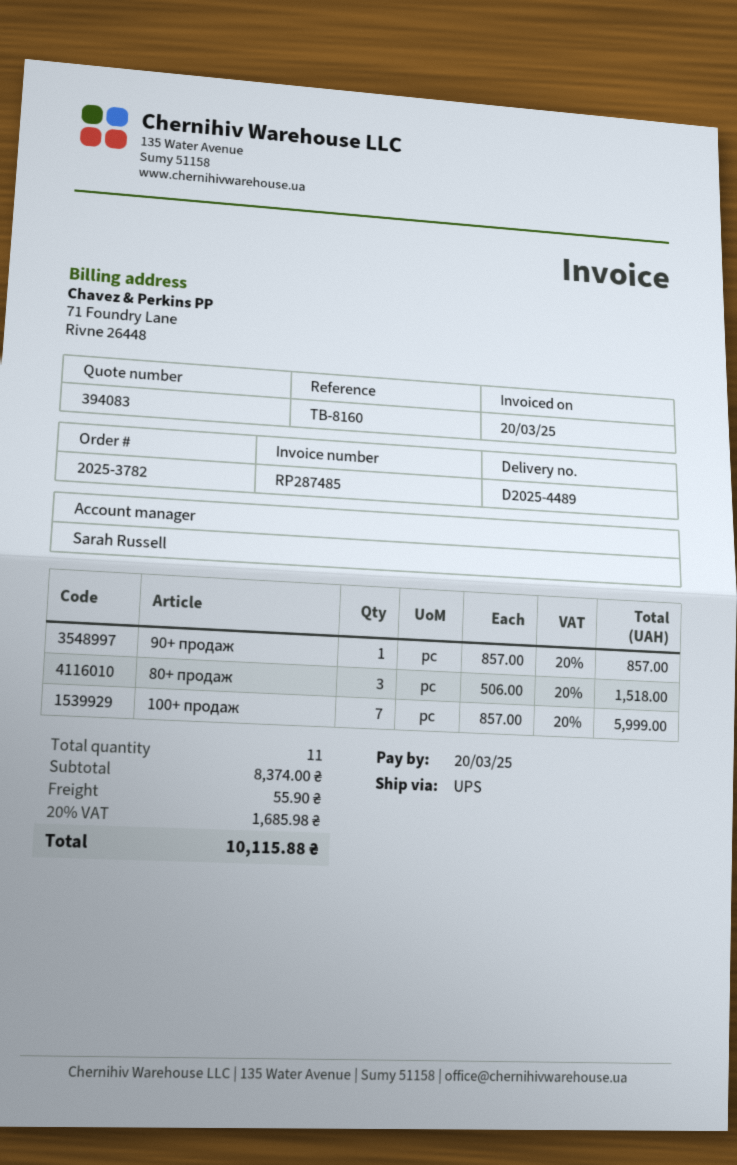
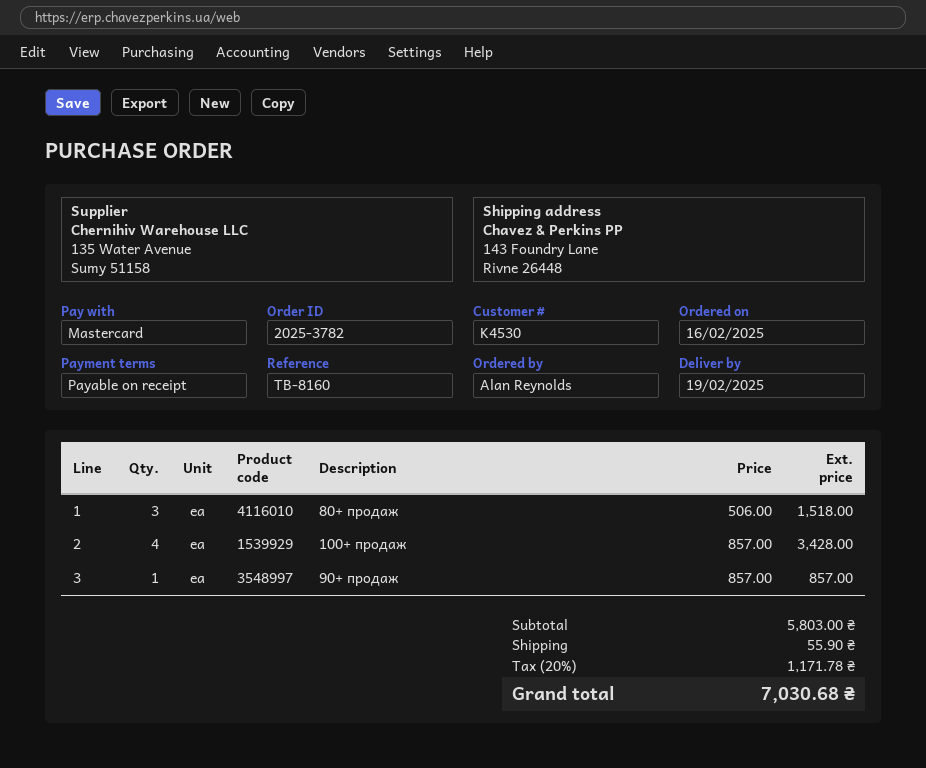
100+ продаж: 7 x 857.00 = 5999.00 -> 4 x 857.00 = 3428.00
subtotal: 8374.00 -> 5803.00
tax: 20% = 1685.98 -> 20% = 1171.78
total: 10115.88 -> 7030.68

